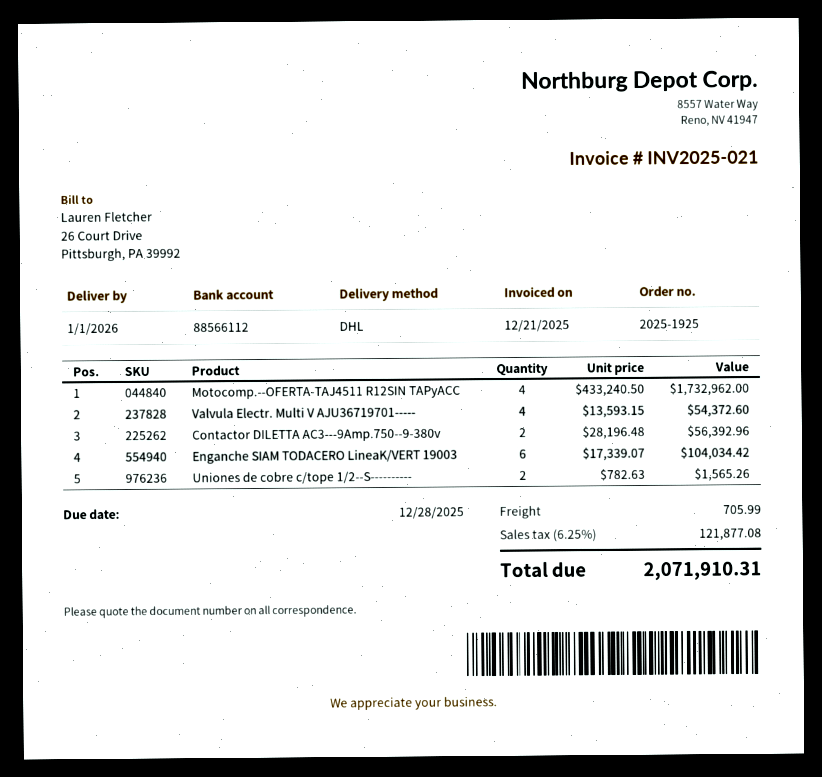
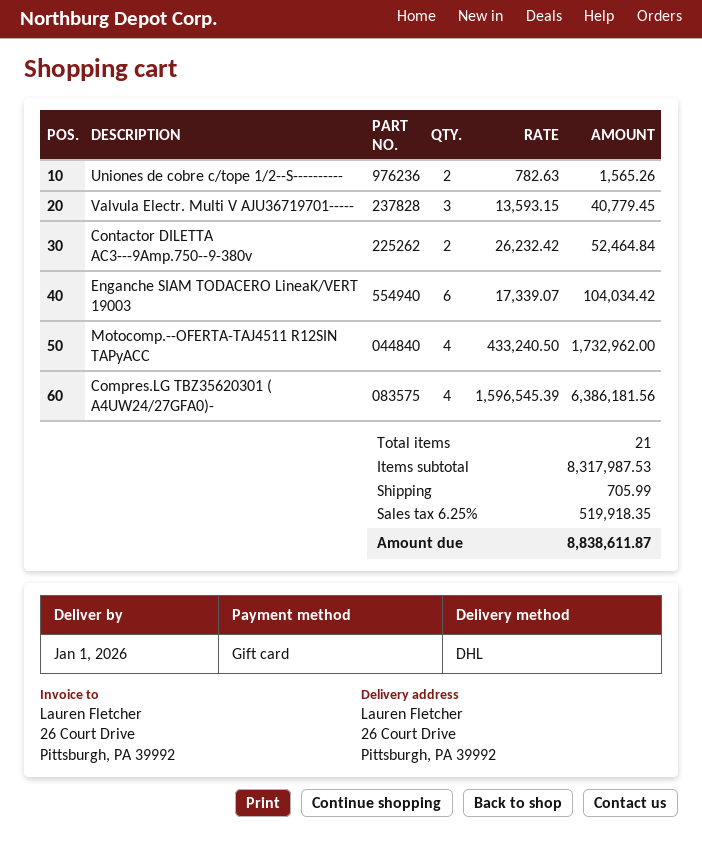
Valvula Electr. Multi V AJU36719701-----: 4 x 13593.15 = 54372.60 -> 3 x 13593.15 = 40779.45
Contactor DILETTA AC3---9Amp.750--9-380v: 2 x 28196.48 = 56392.96 -> 2 x 26232.42 = 52464.84
Compres.LG TBZ35620301 ( A4UW24/27GFA0)-: none -> 4 x 1596545.39 = 6386181.56
tax: 6.25% = 121877.08 -> 6.25% = 519918.35
total: 2071910.31 -> 8838611.87

